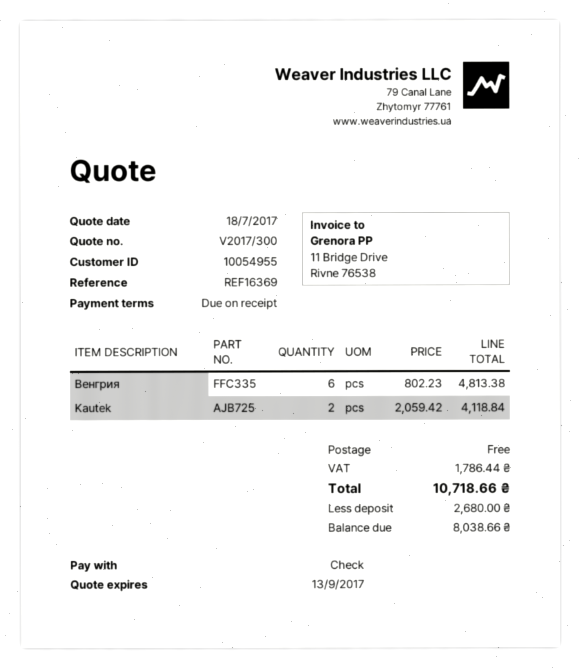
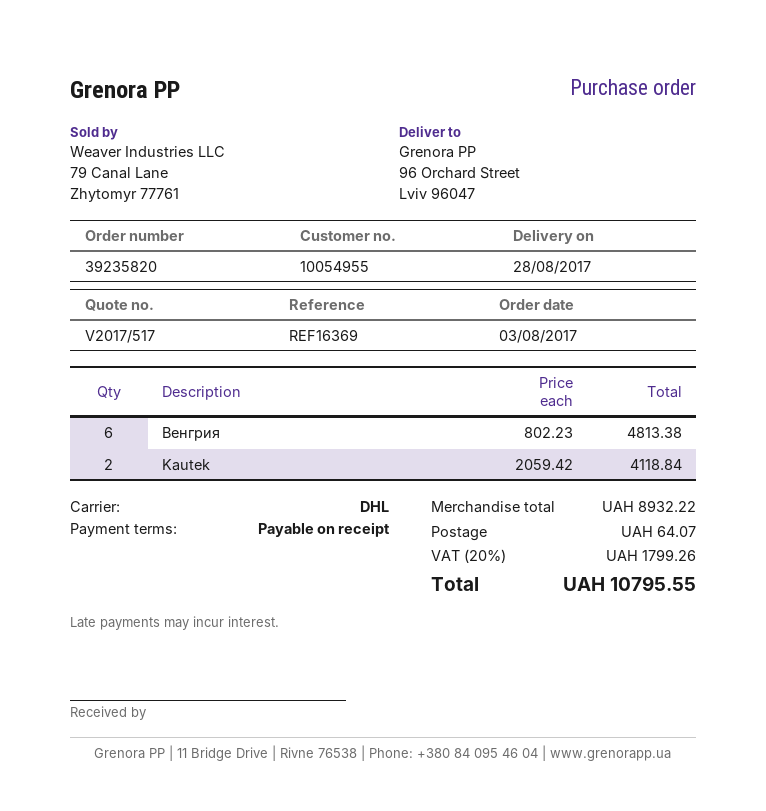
quote number: V2017/300 -> V2017/517
shipping: 0.00 -> 64.07
tax: 1786.44 -> 1799.26
total: 10718.66 -> 10795.55

